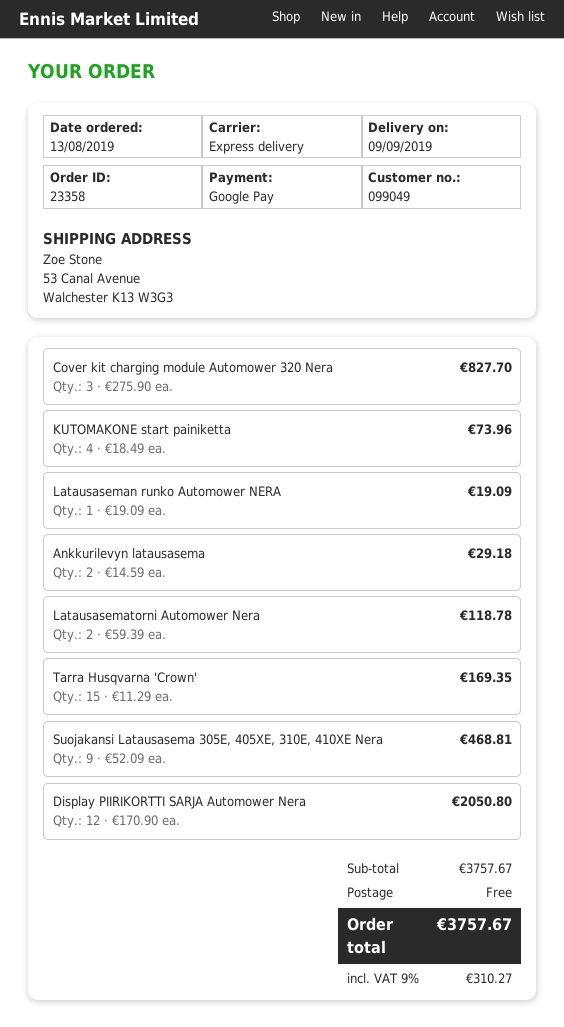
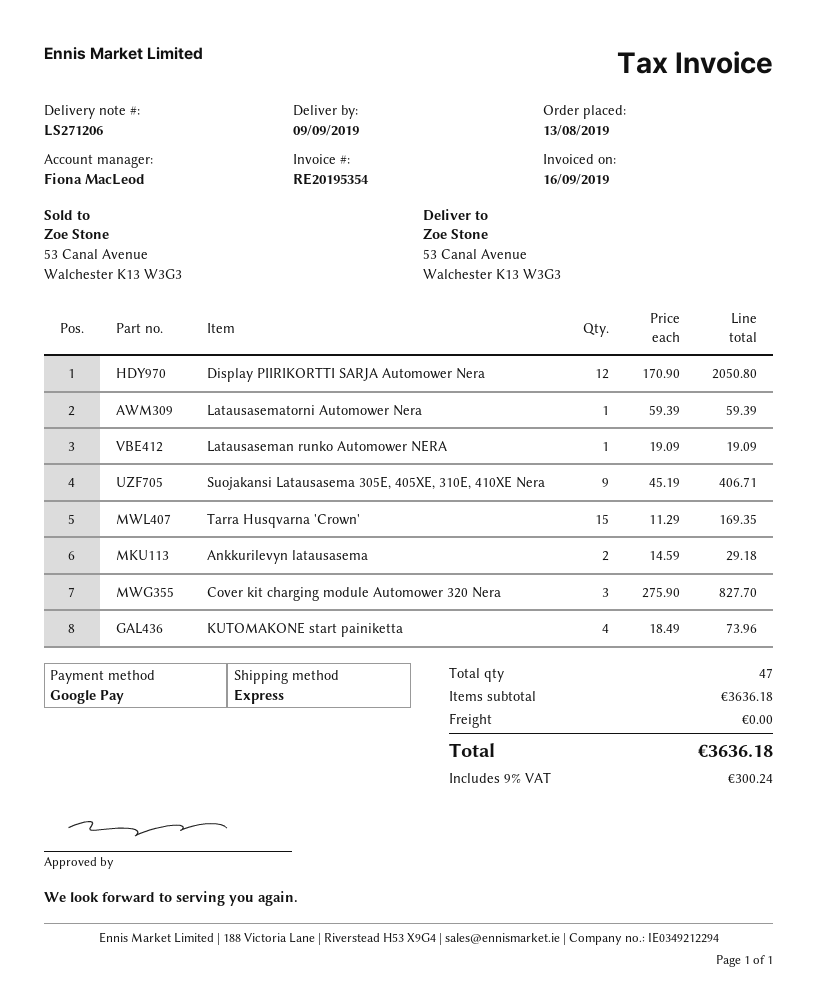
Latausasematorni Automower Nera: 2 x 59.39 = 118.78 -> 1 x 59.39 = 59.39
Suojakansi Latausasema 305E, 405XE, 310E, 410XE Nera: 9 x 52.09 = 468.81 -> 9 x 45.19 = 406.71
subtotal: 3757.67 -> 3636.18
tax: 9% = 310.27 -> 9% = 300.24
total: 3757.67 -> 3636.18

